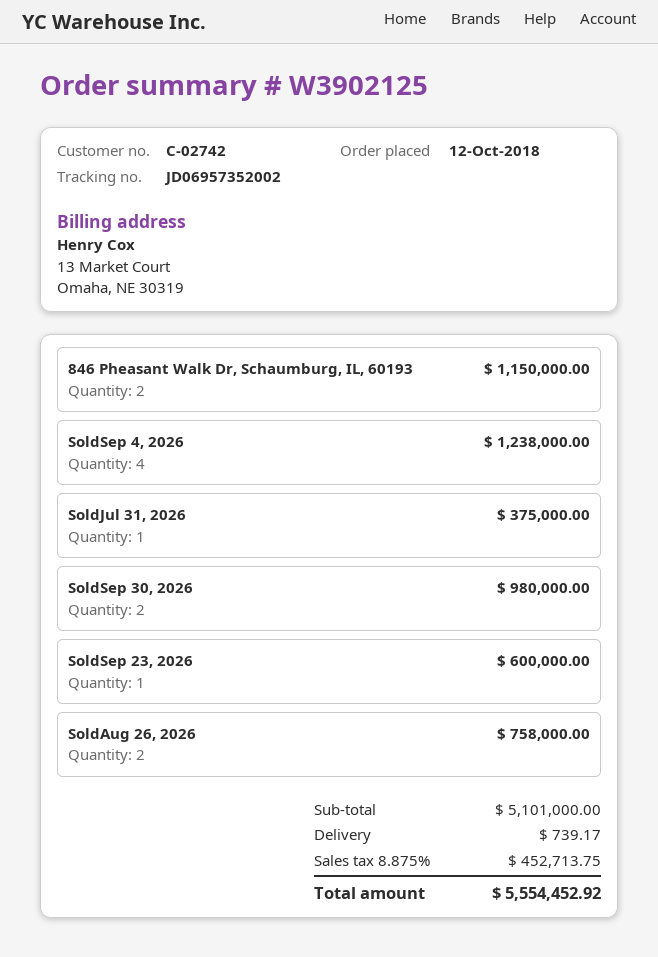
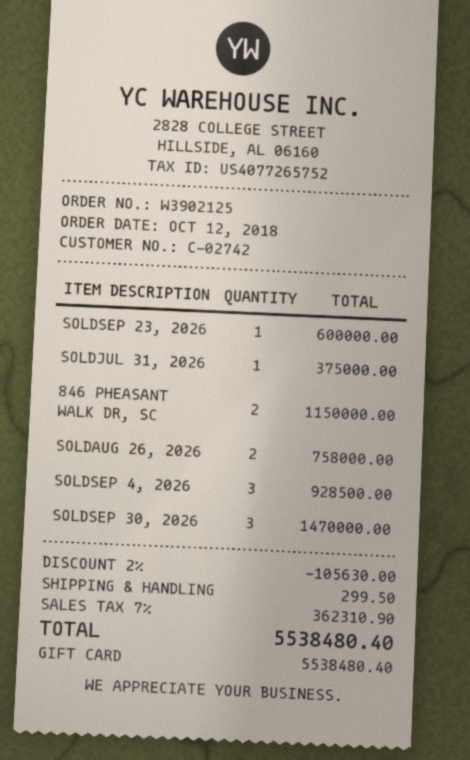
SoldSep 4, 2026: 4 for 1238000.00 -> 3 for 928500.00
SoldSep 30, 2026: 2 for 980000.00 -> 3 for 1470000.00
discount: none -> 2% = 105630.00
shipping: 739.17 -> 299.50
tax: 8.875% = 452713.75 -> 7% = 362310.90
total: 5554452.92 -> 5538480.40

